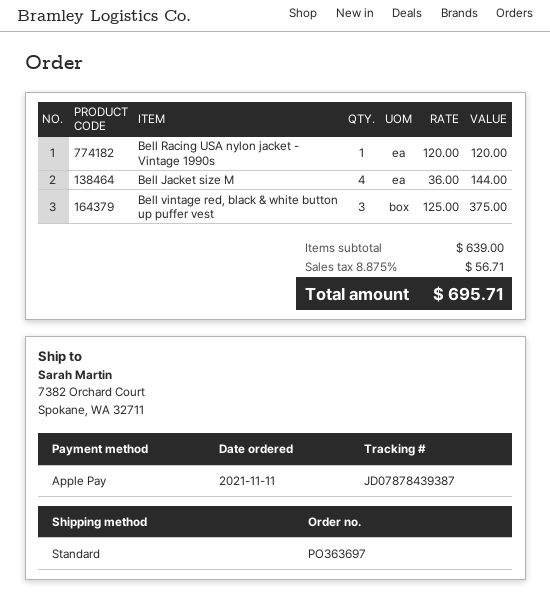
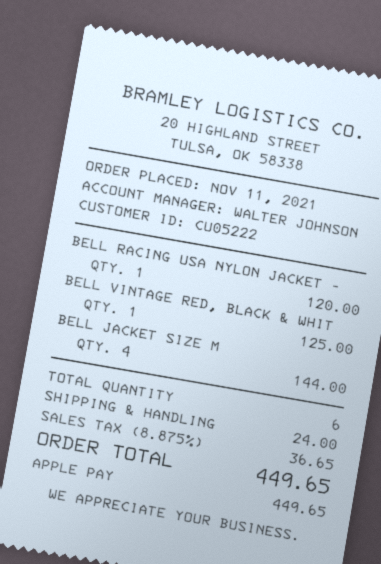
Bell vintage red, black & white button up puffer vest: 3 for 375.00 -> 1 for 125.00
shipping: none -> 24.00
tax: 8.875% = 56.71 -> 8.875% = 36.65
total: 695.71 -> 449.65

